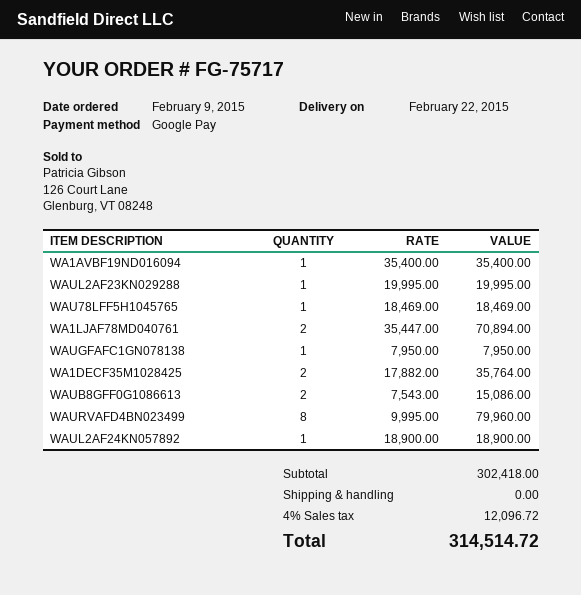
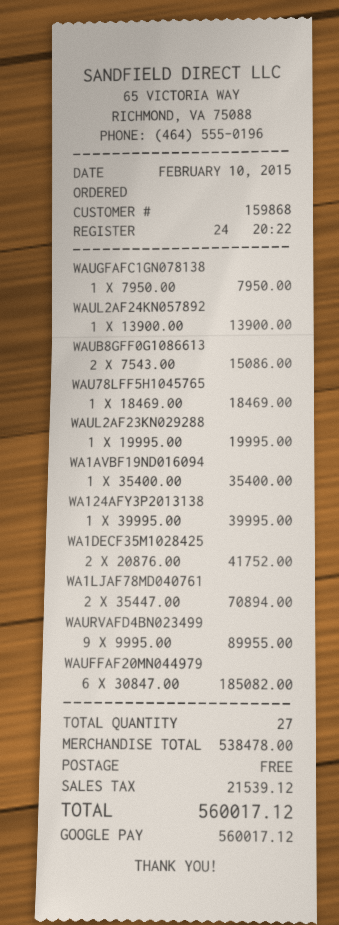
order date: 2015-02-09 -> 2015-02-10
WA1DECF35M1028425: 2 x 17882.00 = 35764.00 -> 2 x 20876.00 = 41752.00
WAURVAFD4BN023499: 8 x 9995.00 = 79960.00 -> 9 x 9995.00 = 89955.00
WAUL2AF24KN057892: 1 x 18900.00 = 18900.00 -> 1 x 13900.00 = 13900.00
WA124AFY3P2013138: none -> 1 x 39995.00 = 39995.00
WAUFFAF20MN044979: none -> 6 x 30847.00 = 185082.00
subtotal: 302418.00 -> 538478.00
tax: 12096.72 -> 21539.12
total: 314514.72 -> 560017.12

